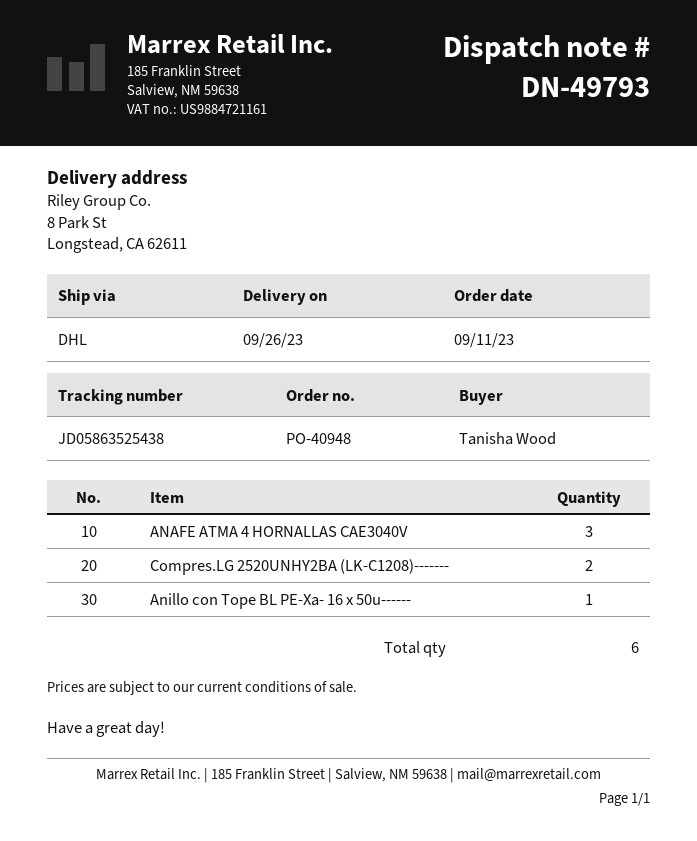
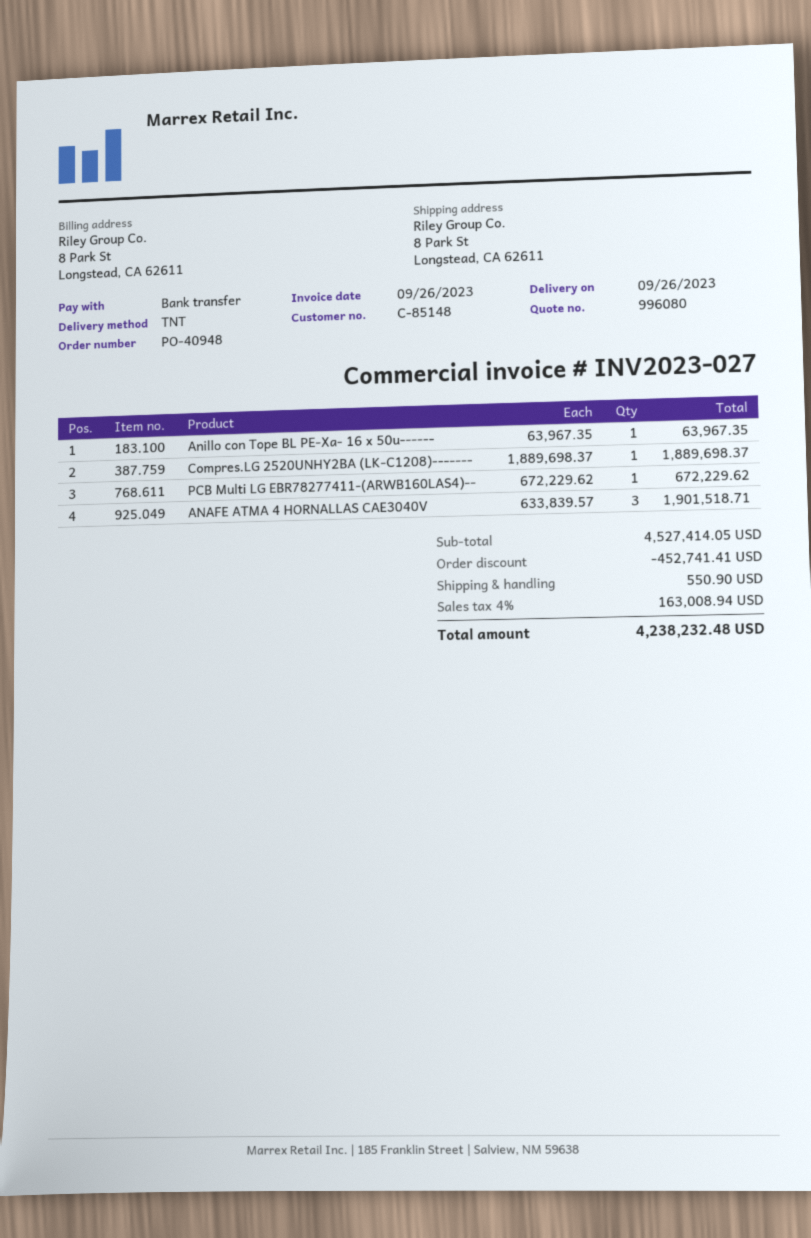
shipping method: DHL -> TNT
Compres.LG 2520UNHY2BA (LK-C1208)-------: 2 -> 1
PCB Multi LG EBR78277411-(ARWB160LAS4)--: none -> 1

